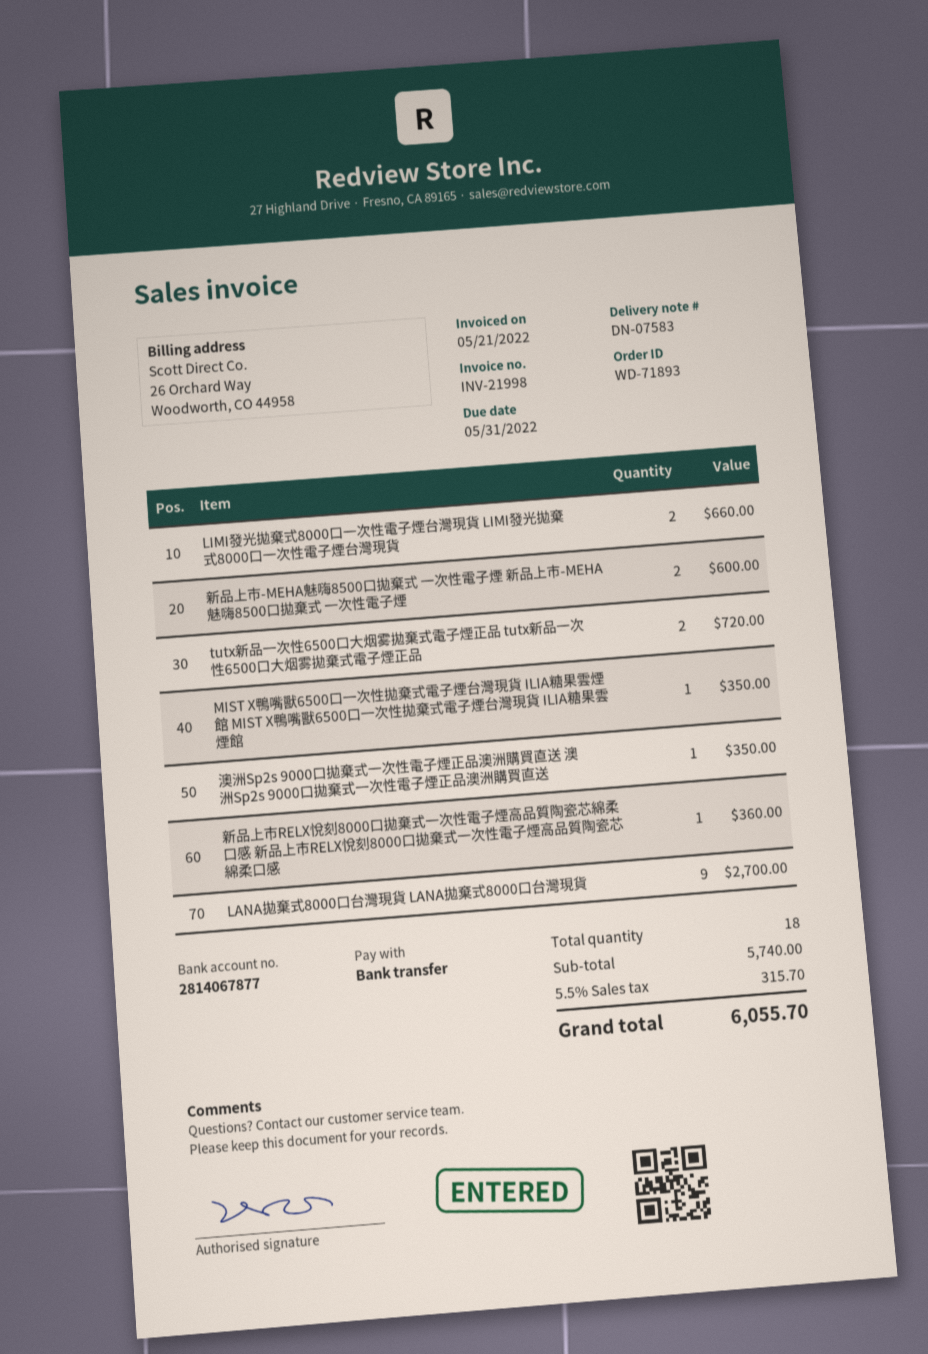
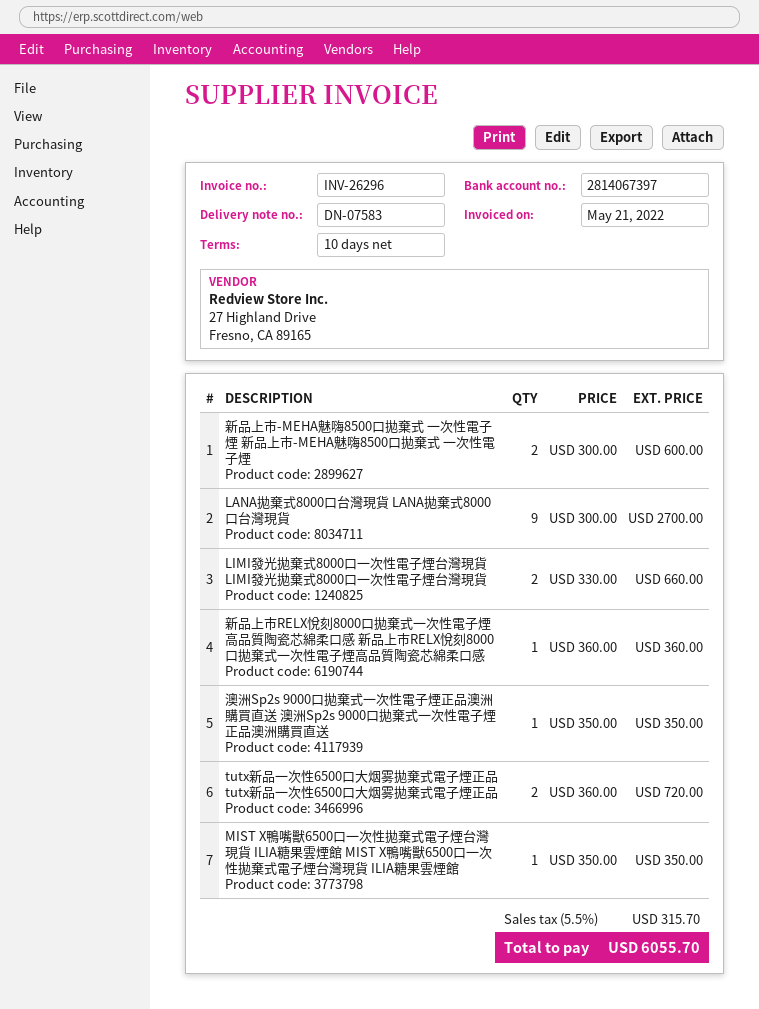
invoice number: INV-21998 -> INV-26296
bank account: 2814067877 -> 2814067397

